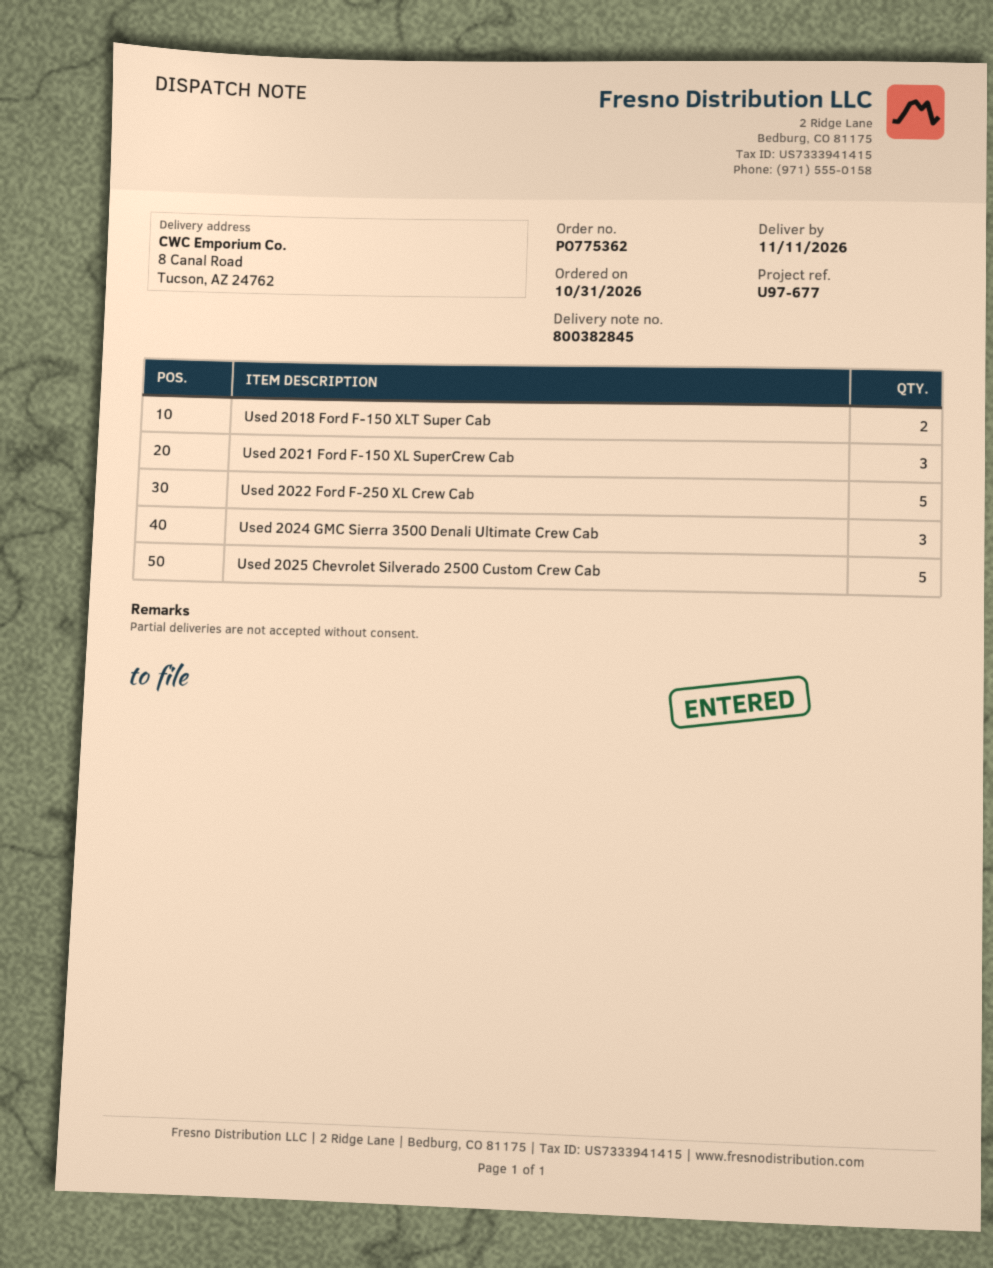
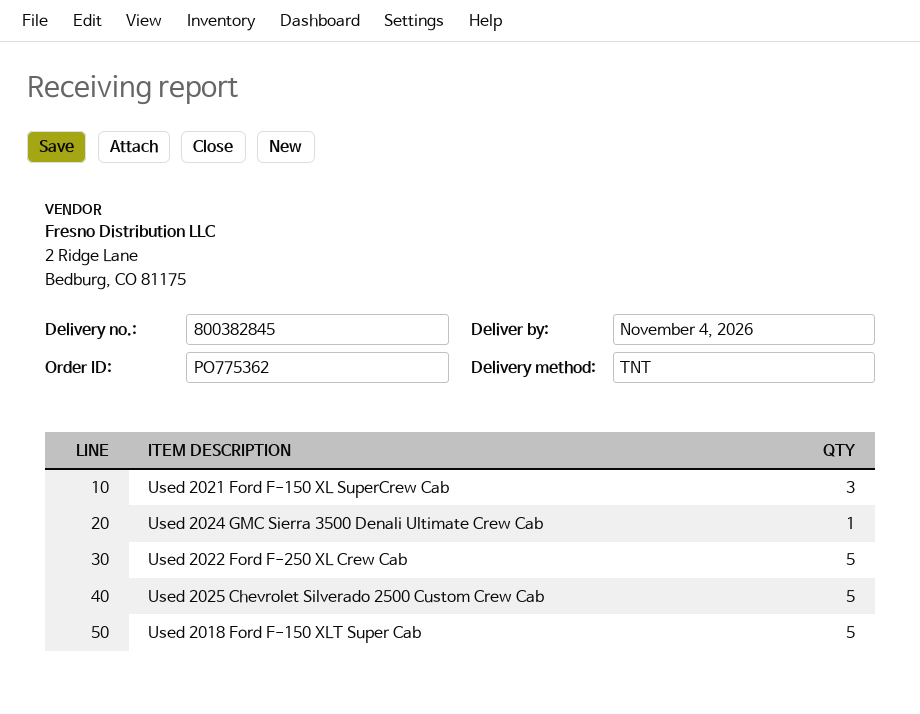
delivery date: 2026-11-11 -> 2026-11-04
Used 2018 Ford F-150 XLT Super Cab: 2 -> 5
Used 2024 GMC Sierra 3500 Denali Ultimate Crew Cab: 3 -> 1

